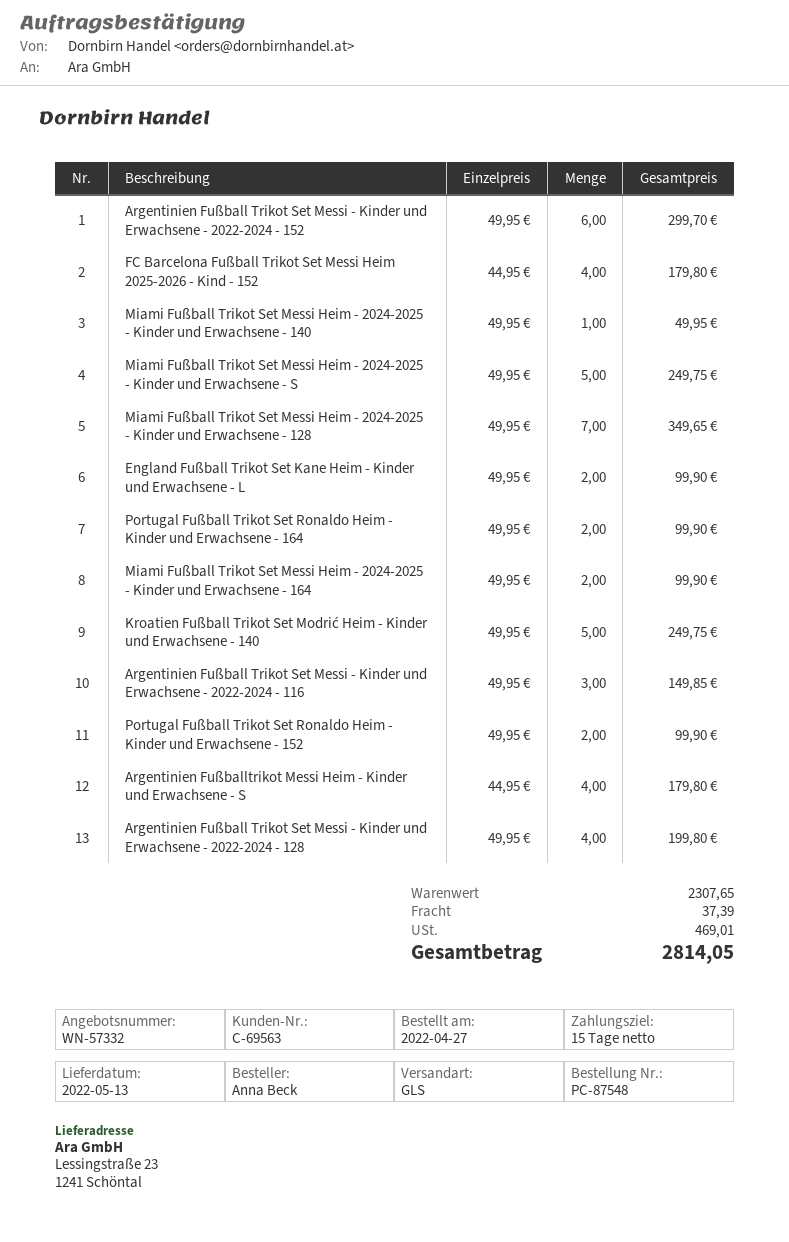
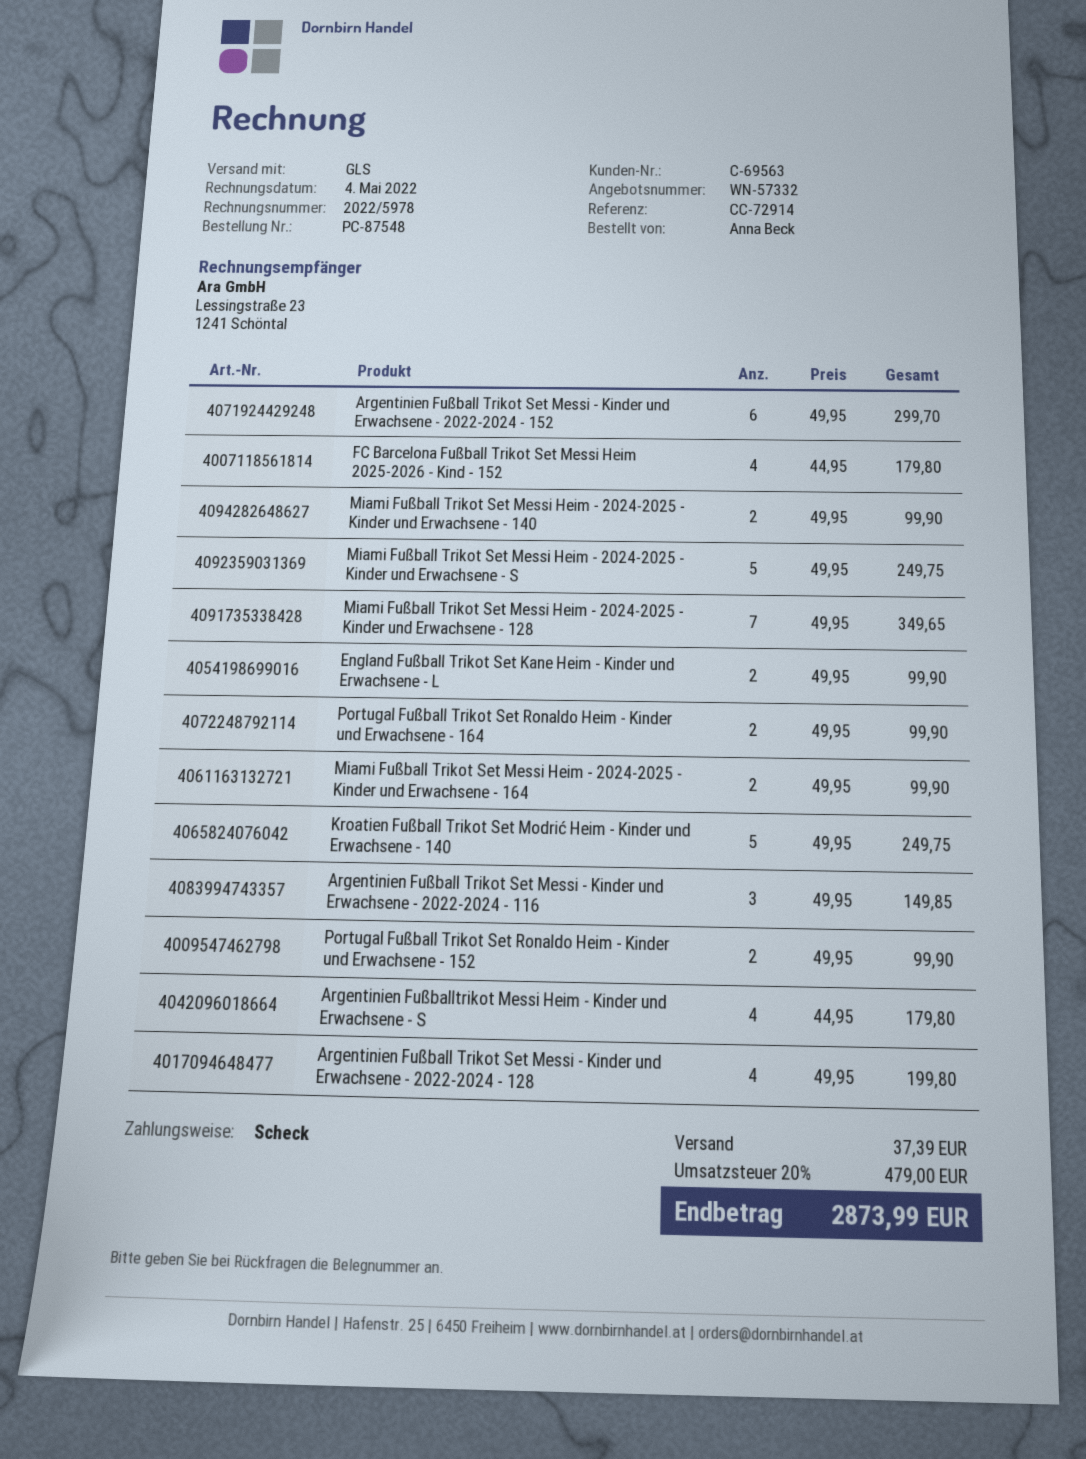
Miami Fußball Trikot Set Messi Heim - 2024-2025 - Kinder und Erwachsene - 140: 1 x 49.95 = 49.95 -> 2 x 49.95 = 99.90
tax: 469.01 -> 479.00
total: 2814.05 -> 2873.99

